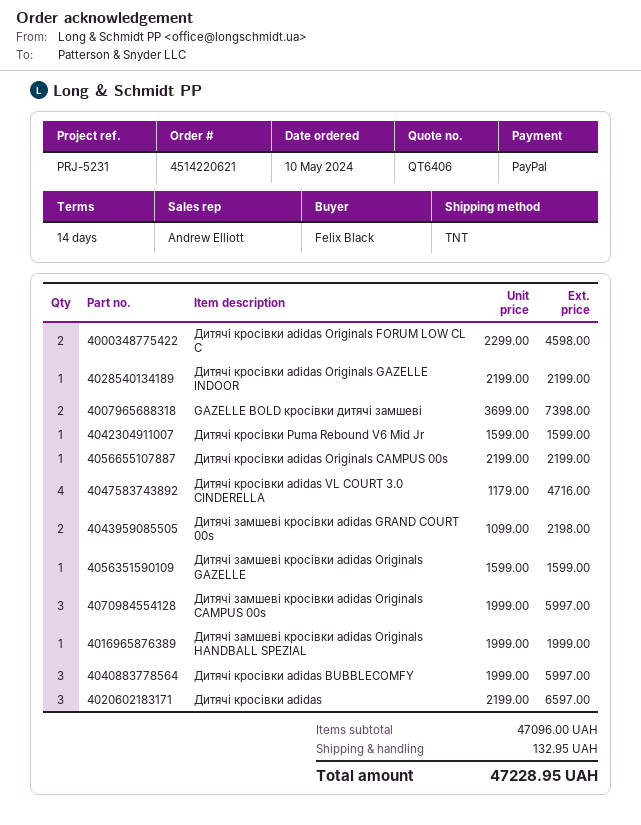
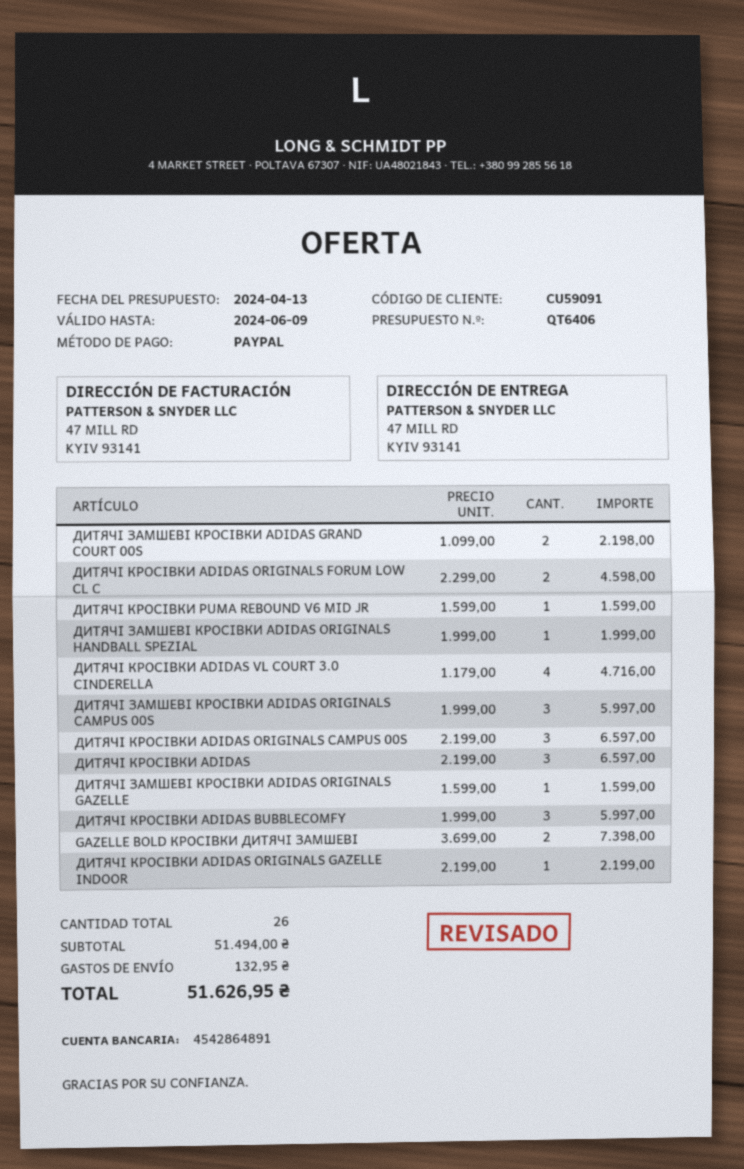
Дитячі кросівки adidas Originals CAMPUS 00s: 1 x 2199.00 = 2199.00 -> 3 x 2199.00 = 6597.00
subtotal: 47096.00 -> 51494.00
total: 47228.95 -> 51626.95

